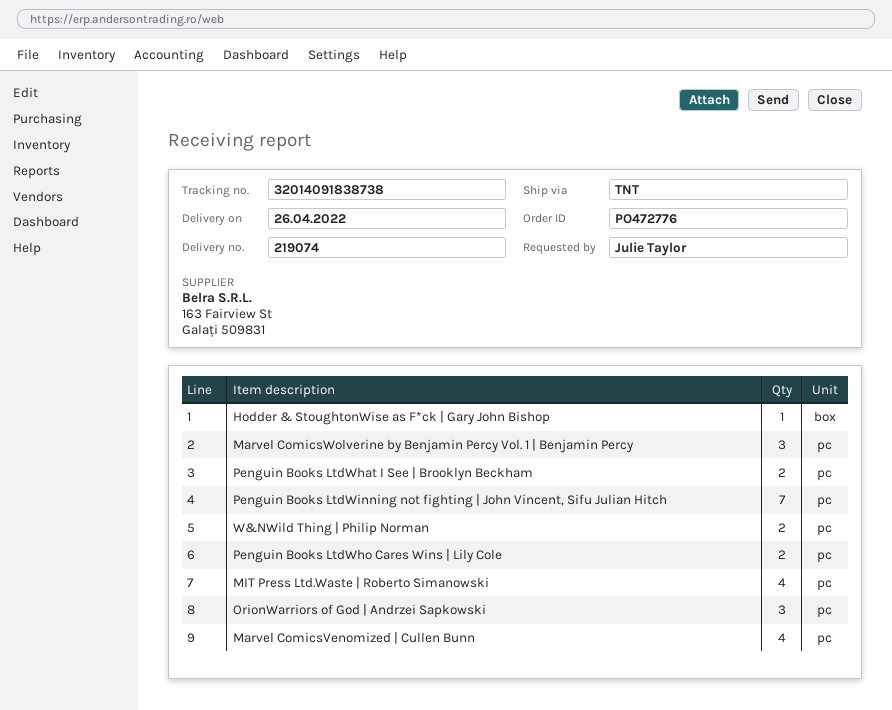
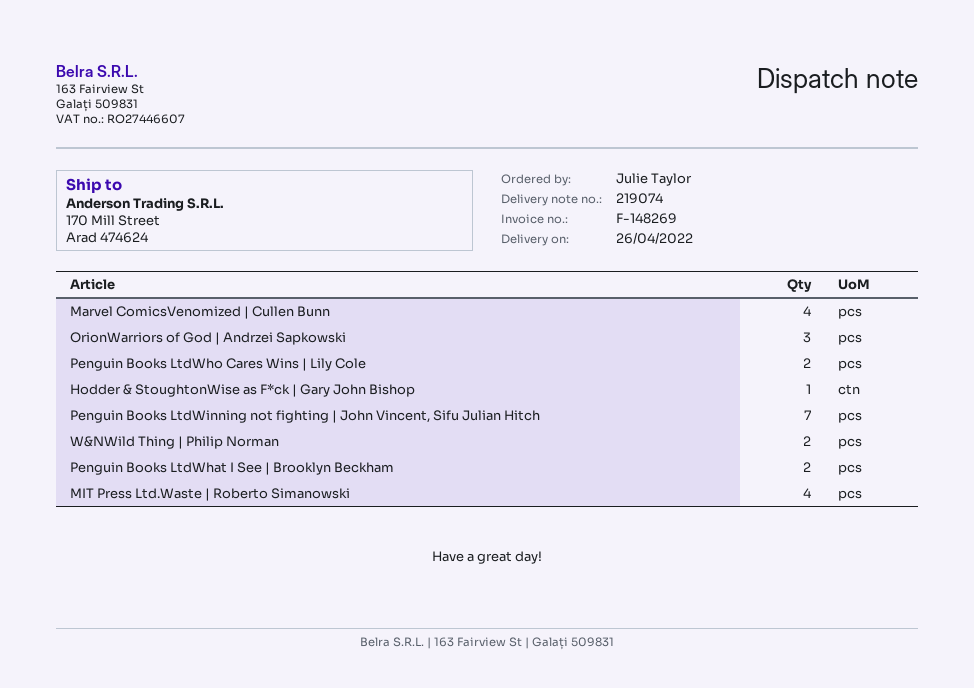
Marvel ComicsWolverine by Benjamin Percy Vol. 1 | Benjamin Percy: 3 -> none

